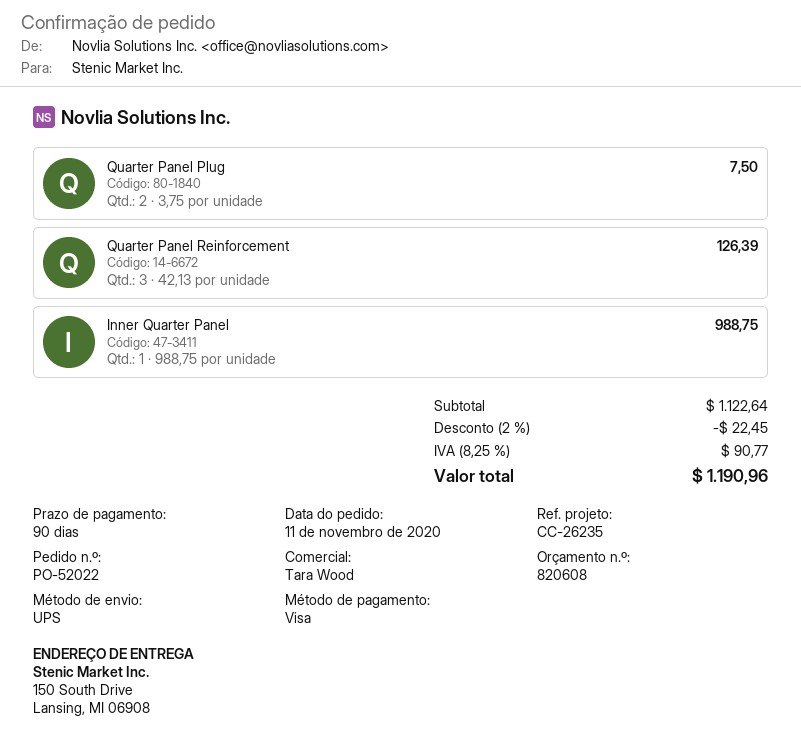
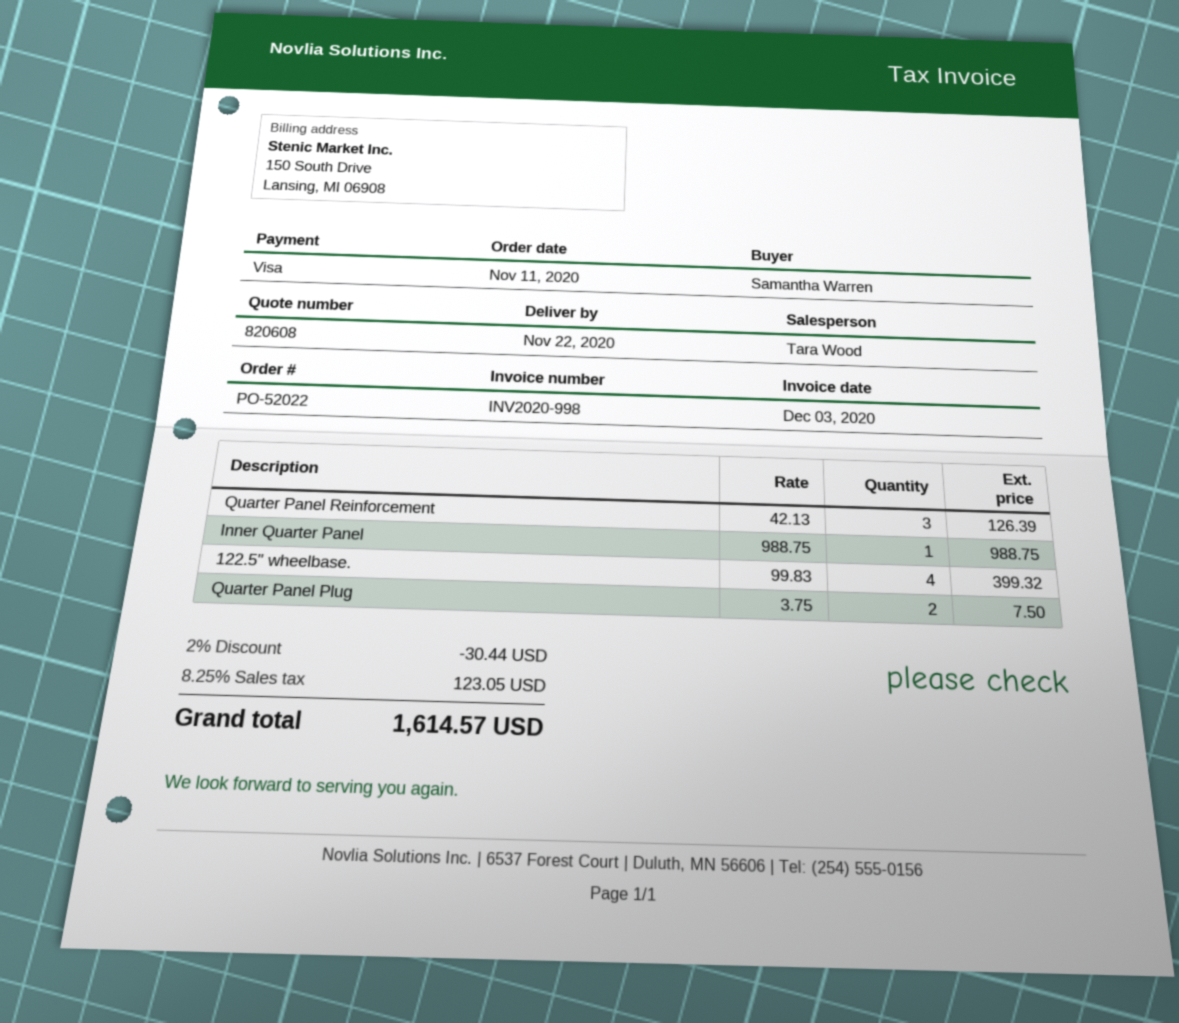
122.5" wheelbase.: none -> 4 x 99.83 = 399.32
discount: 2% = 22.45 -> 2% = 30.44
tax: 8.25% = 90.77 -> 8.25% = 123.05
total: 1190.96 -> 1614.57

